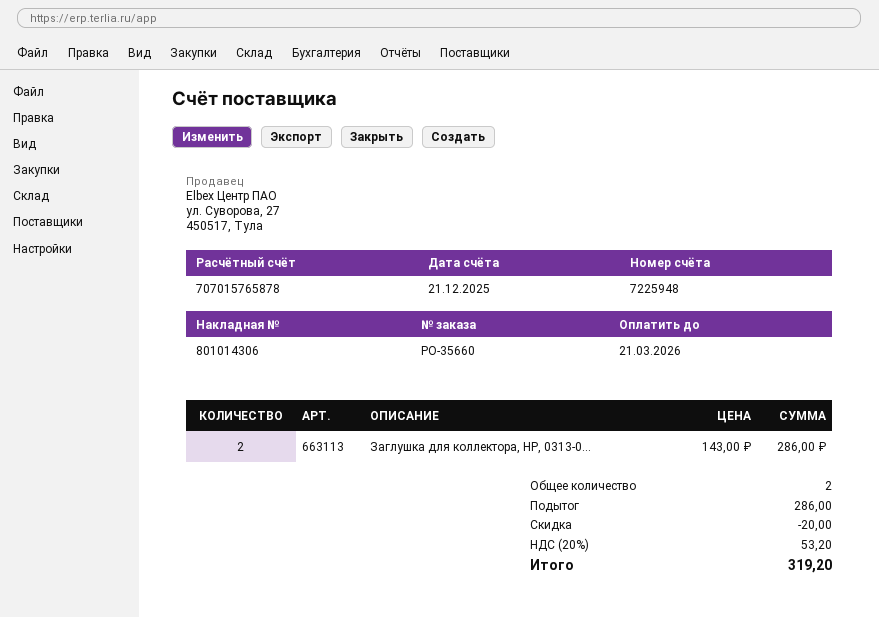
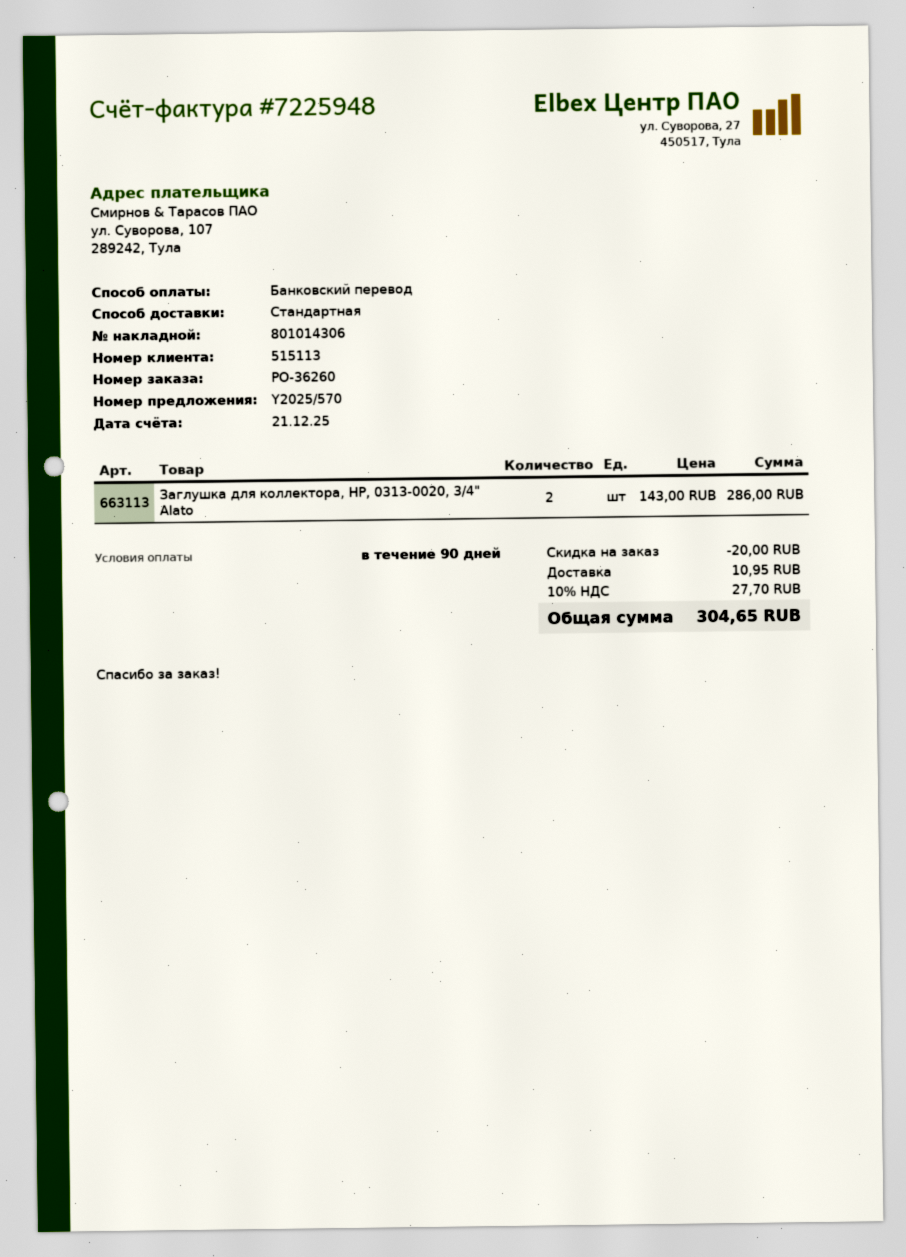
order number: PO-35660 -> PO-36260
shipping: none -> 10.95
tax: 20% = 53.20 -> 10% = 27.70
total: 319.20 -> 304.65

